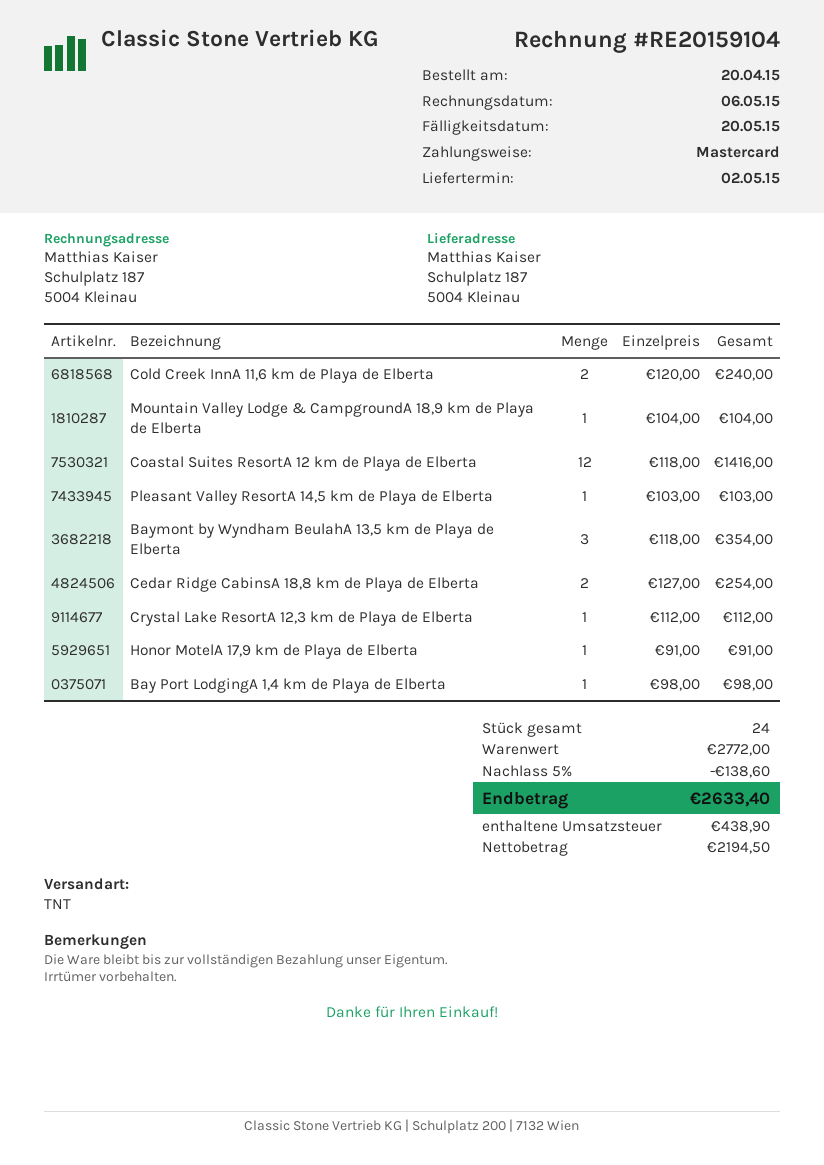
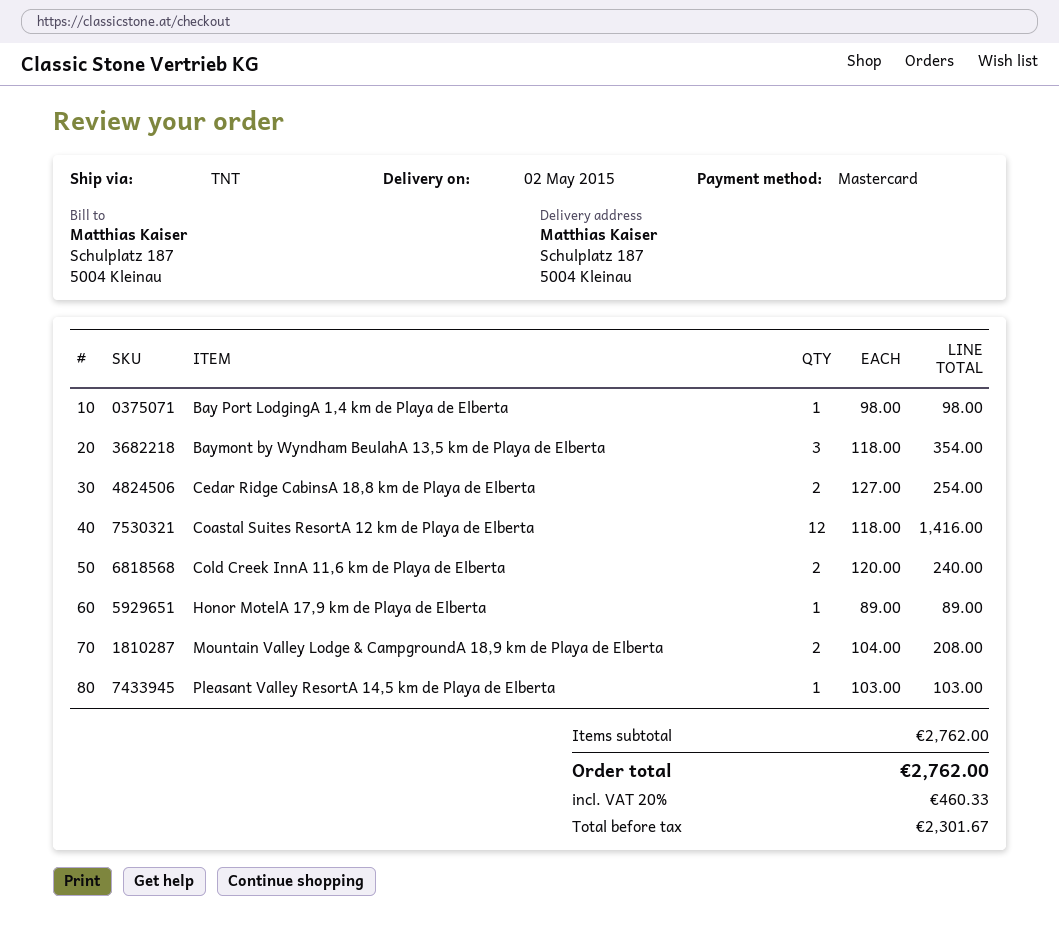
Mountain Valley Lodge & CampgroundA 18,9 km de Playa de Elberta: 1 x 104.00 = 104.00 -> 2 x 104.00 = 208.00
Crystal Lake ResortA 12,3 km de Playa de Elberta: 1 x 112.00 = 112.00 -> none
Honor MotelA 17,9 km de Playa de Elberta: 1 x 91.00 = 91.00 -> 1 x 89.00 = 89.00
subtotal: 2772.00 -> 2762.00
discount: 5% = 138.60 -> none
net: 2194.50 -> 2301.67
tax: 438.90 -> 460.33
total: 2633.40 -> 2762.00

